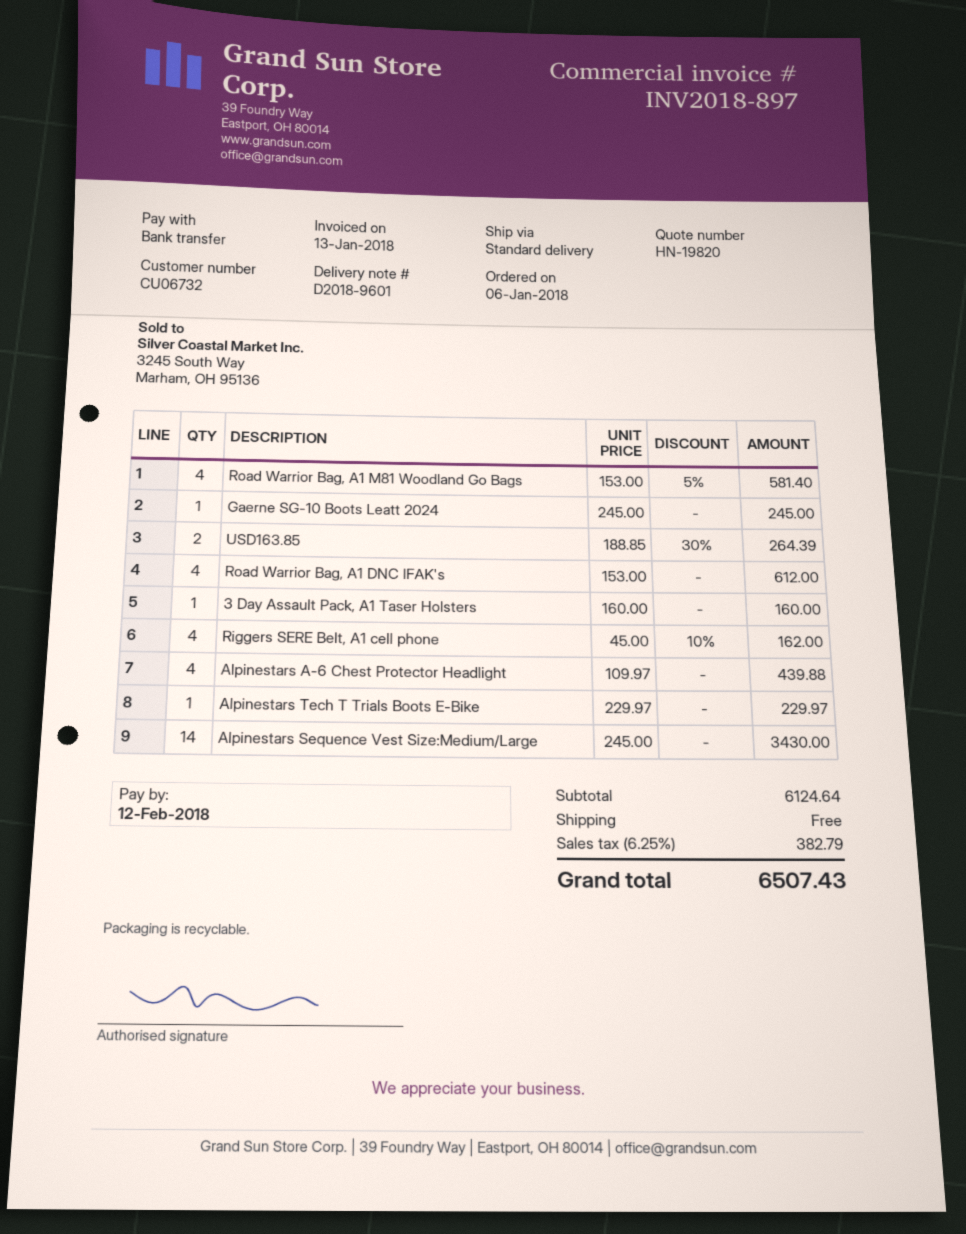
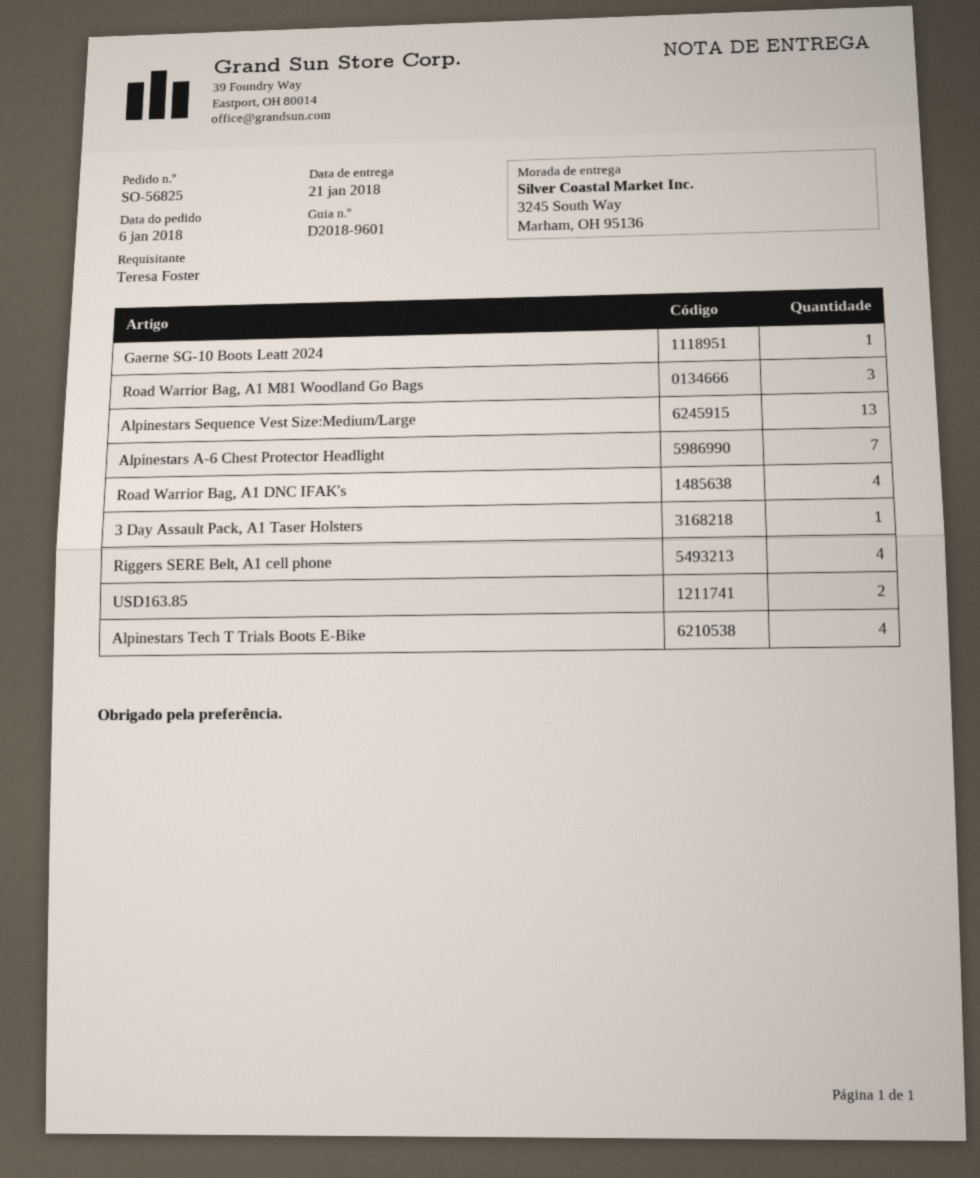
Road Warrior Bag, A1 M81 Woodland Go Bags: 4 -> 3
Alpinestars A-6 Chest Protector Headlight: 4 -> 7
Alpinestars Tech T Trials Boots E-Bike: 1 -> 4
Alpinestars Sequence Vest Size:Medium/Large: 14 -> 13

